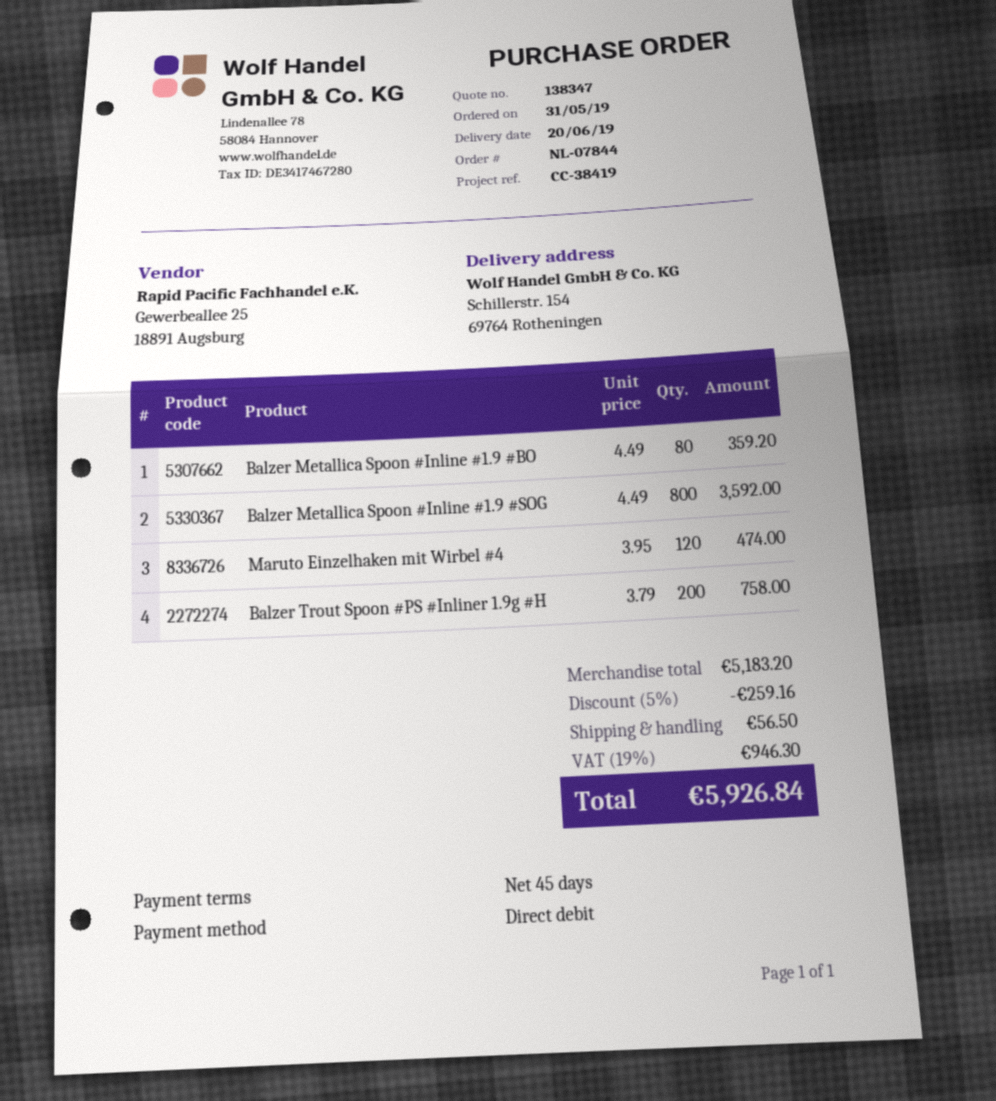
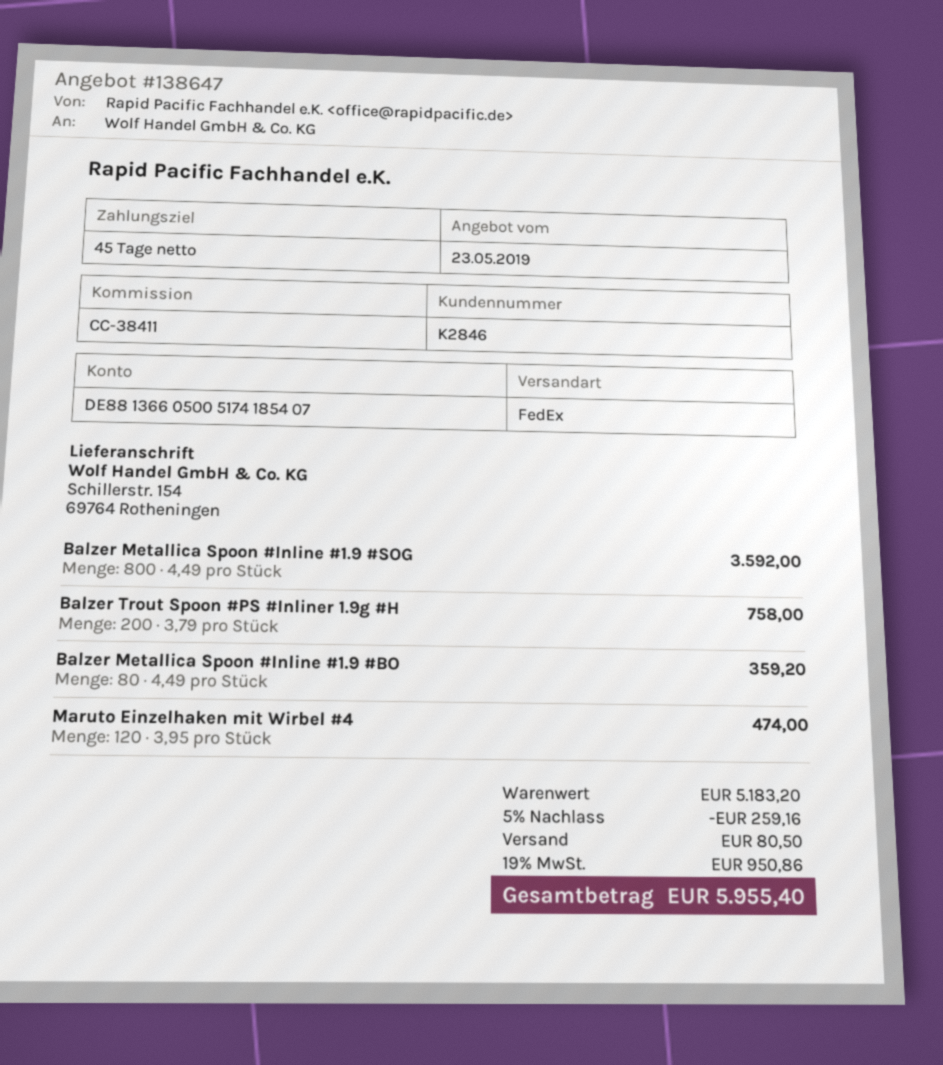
quote number: 138347 -> 138647
reference: CC-38419 -> CC-38411
shipping: 56.50 -> 80.50
tax: 19% = 946.30 -> 19% = 950.86
total: 5926.84 -> 5955.40

